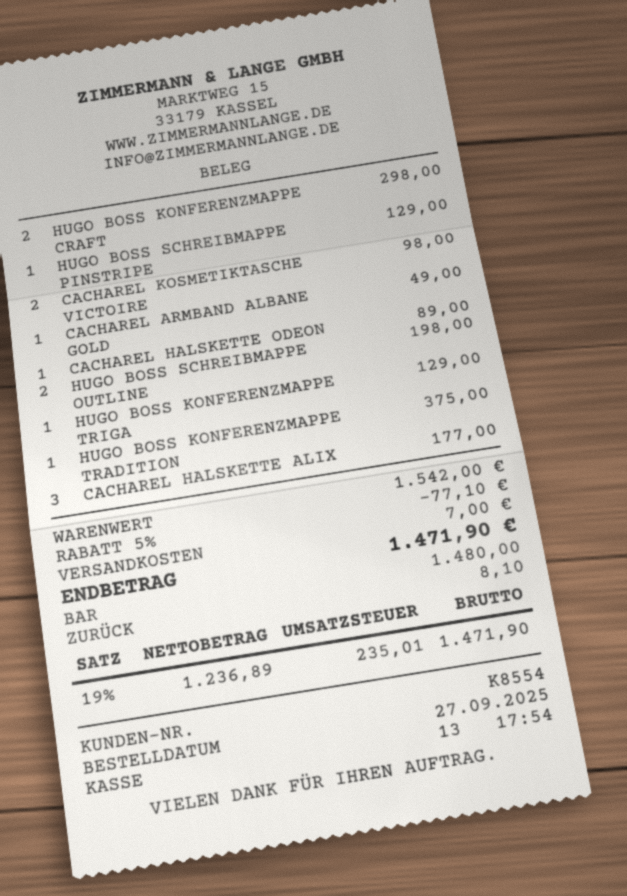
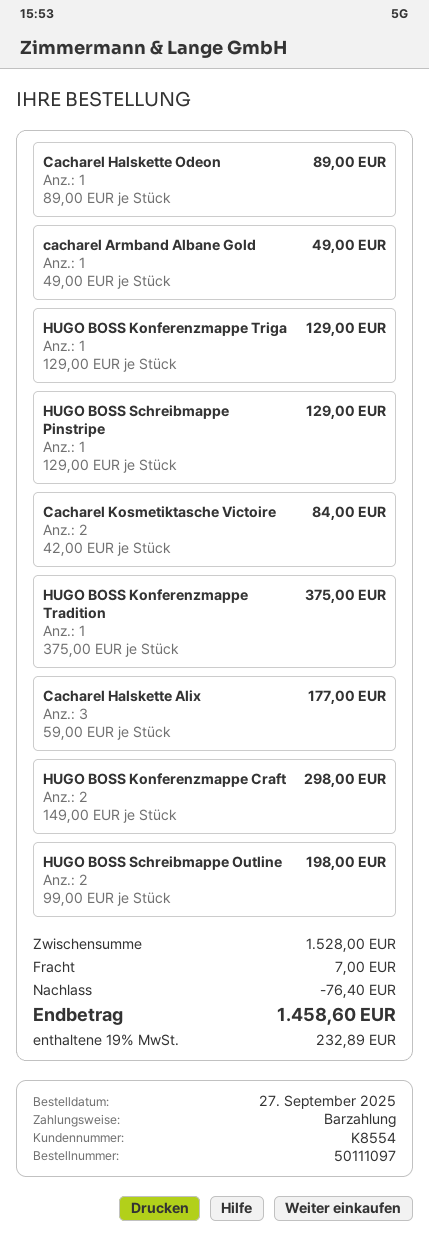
CACHAREL KOSMETIKTASCHE VICTOIRE: 2 for 98.00 -> 2 for 84.00
subtotal: 1542.00 -> 1528.00
discount: 77.10 -> 76.40
tax: 19% = 235.01 -> 19% = 232.89
total: 1471.90 -> 1458.60

